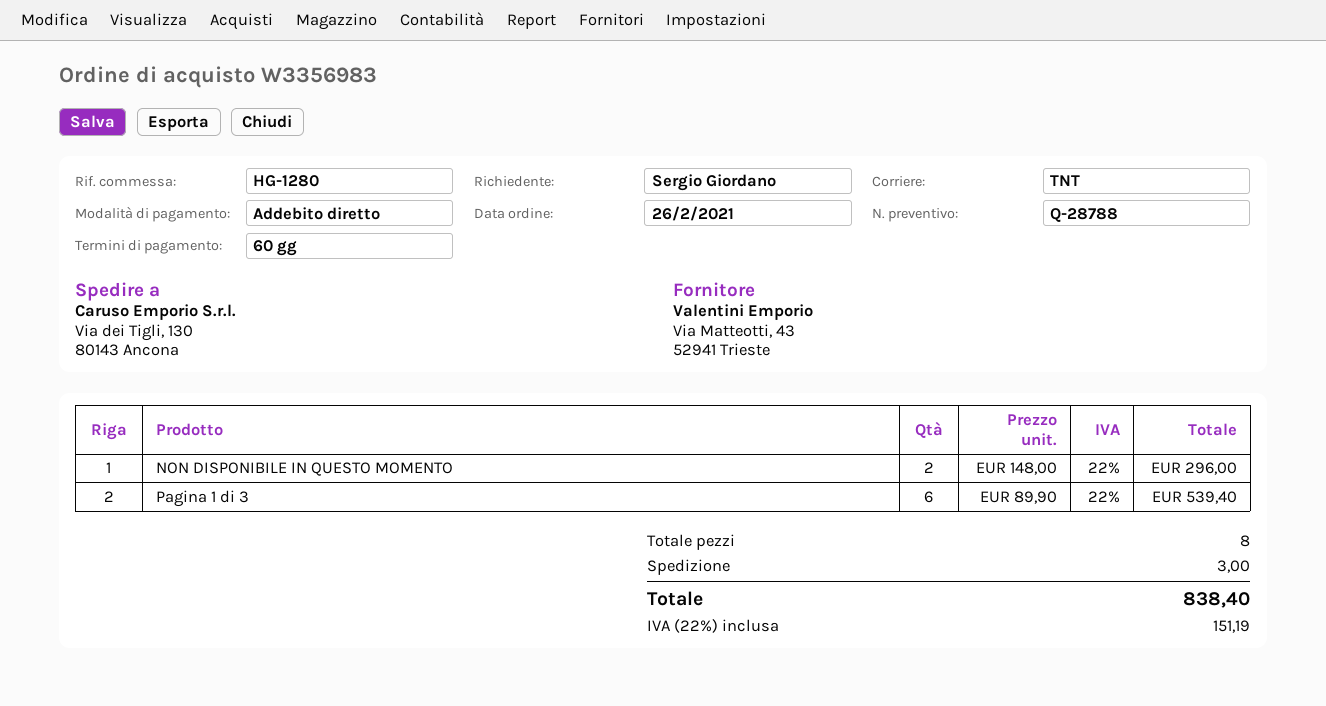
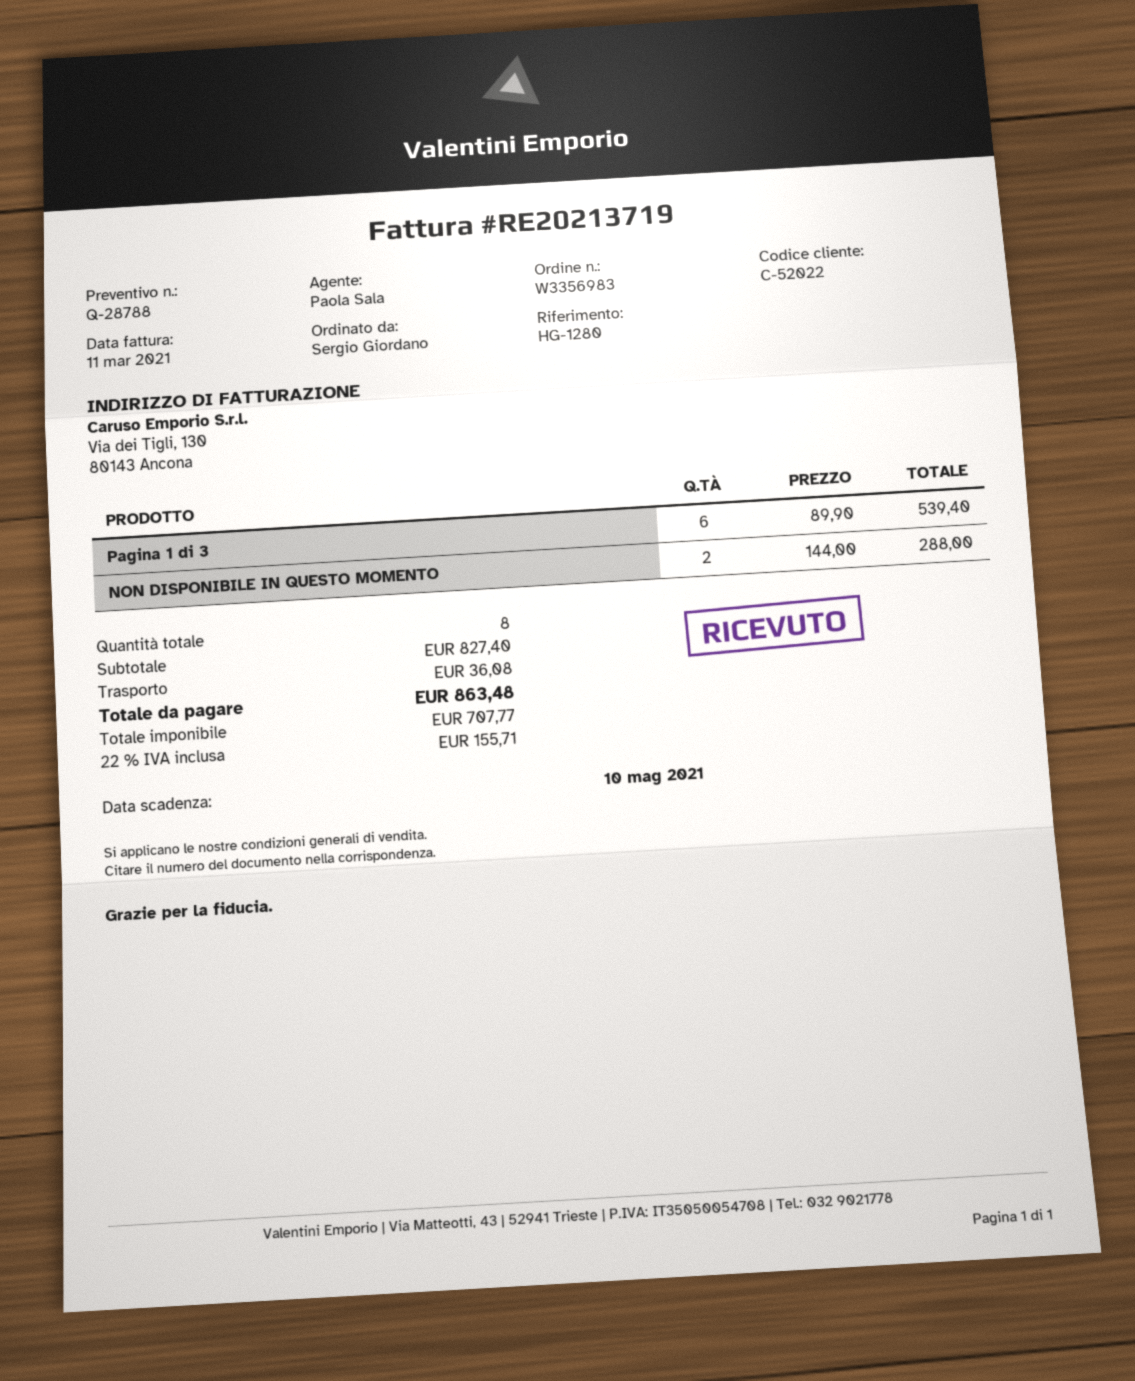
NON DISPONIBILE IN QUESTO MOMENTO: 2 x 148.00 = 296.00 -> 2 x 144.00 = 288.00
shipping: 3.00 -> 36.08
tax: 22% = 151.19 -> 22% = 155.71
total: 838.40 -> 863.48

